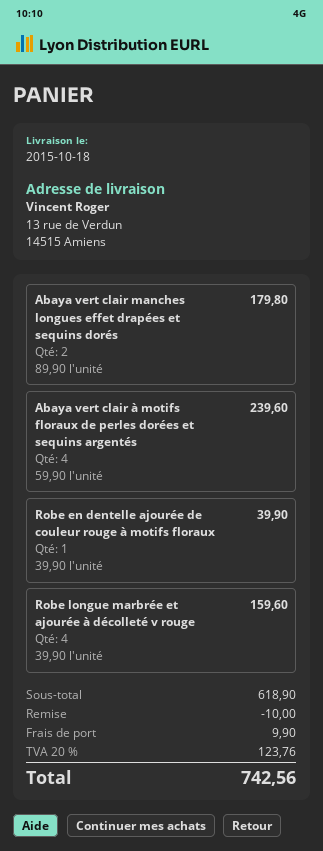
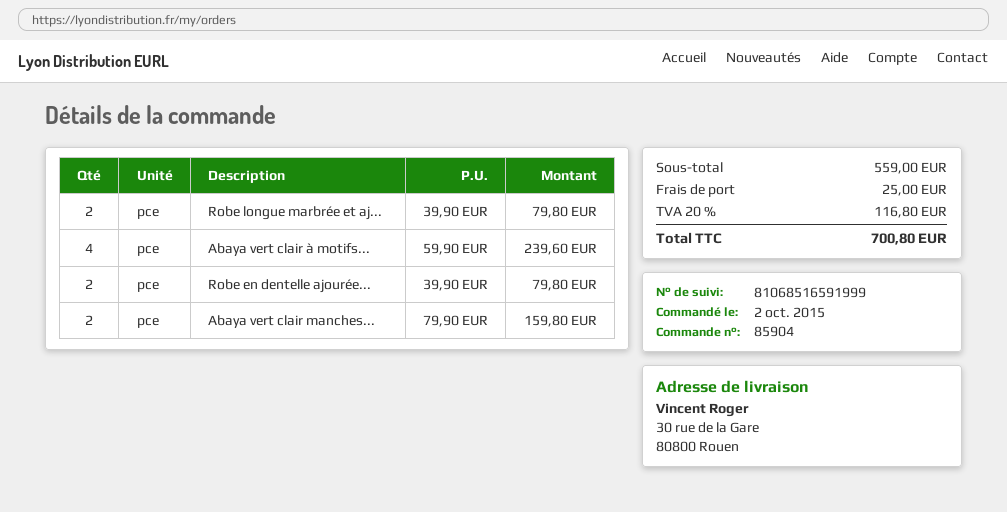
ship to: 13 rue de Verdun, 14515 Amiens -> 30 rue de la Gare, 80800 Rouen
Abaya vert clair manches longues effet drapées et sequins dorés: 2 x 89.90 = 179.80 -> 2 x 79.90 = 159.80
Robe en dentelle ajourée de couleur rouge à motifs floraux: 1 x 39.90 = 39.90 -> 2 x 39.90 = 79.80
Robe longue marbrée et ajourée à décolleté v rouge: 4 x 39.90 = 159.60 -> 2 x 39.90 = 79.80
subtotal: 618.90 -> 559.00
discount: 10.00 -> none
shipping: 9.90 -> 25.00
tax: 20% = 123.76 -> 20% = 116.80
total: 742.56 -> 700.80

